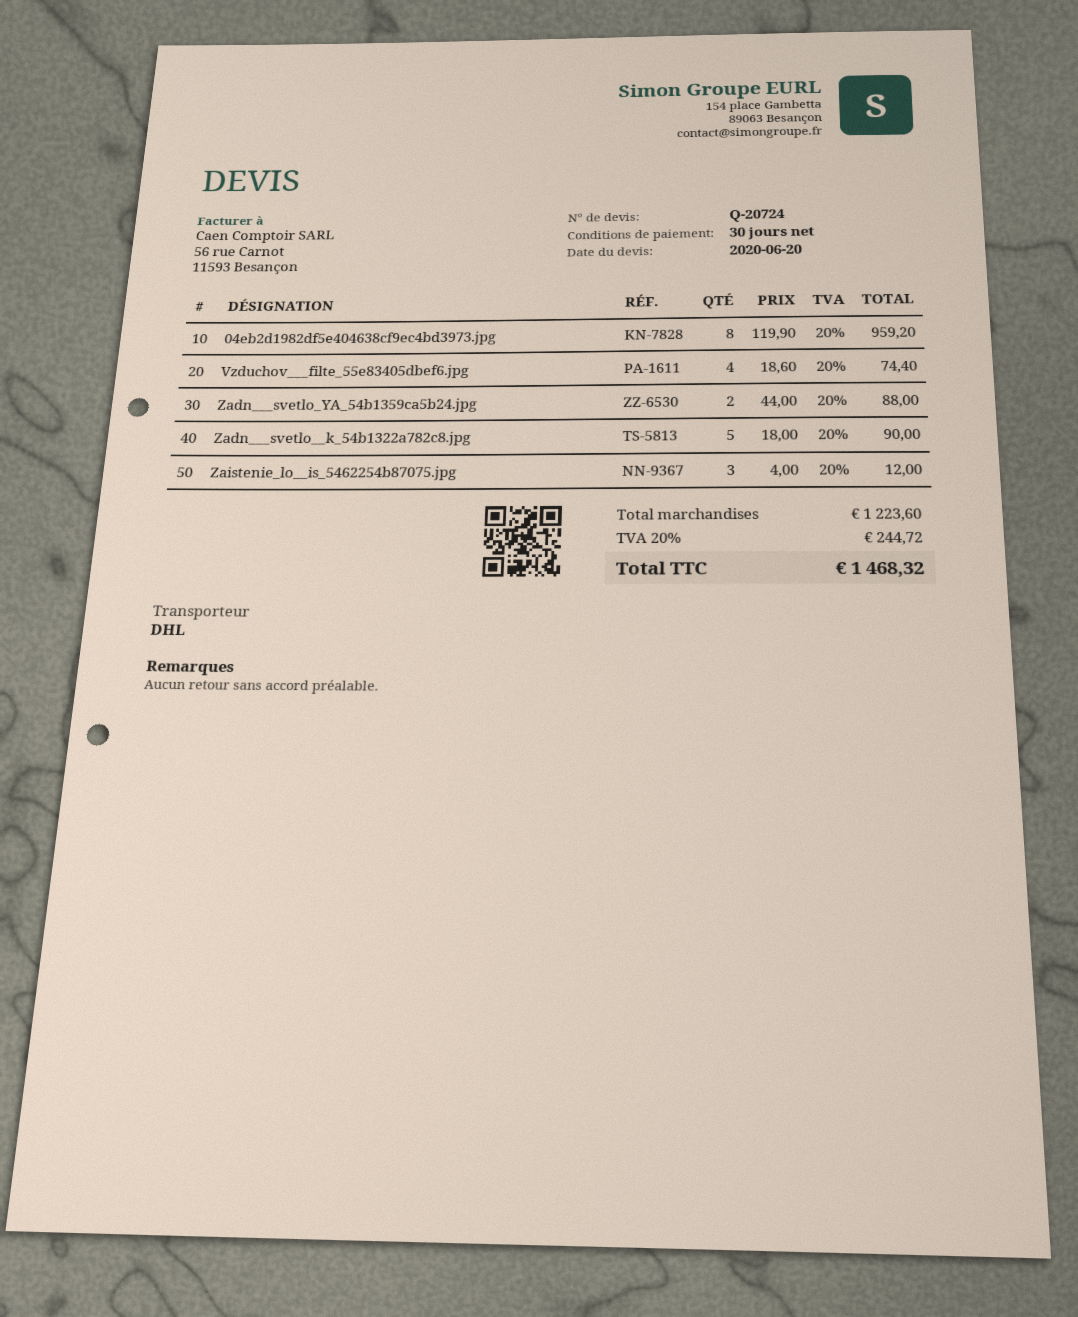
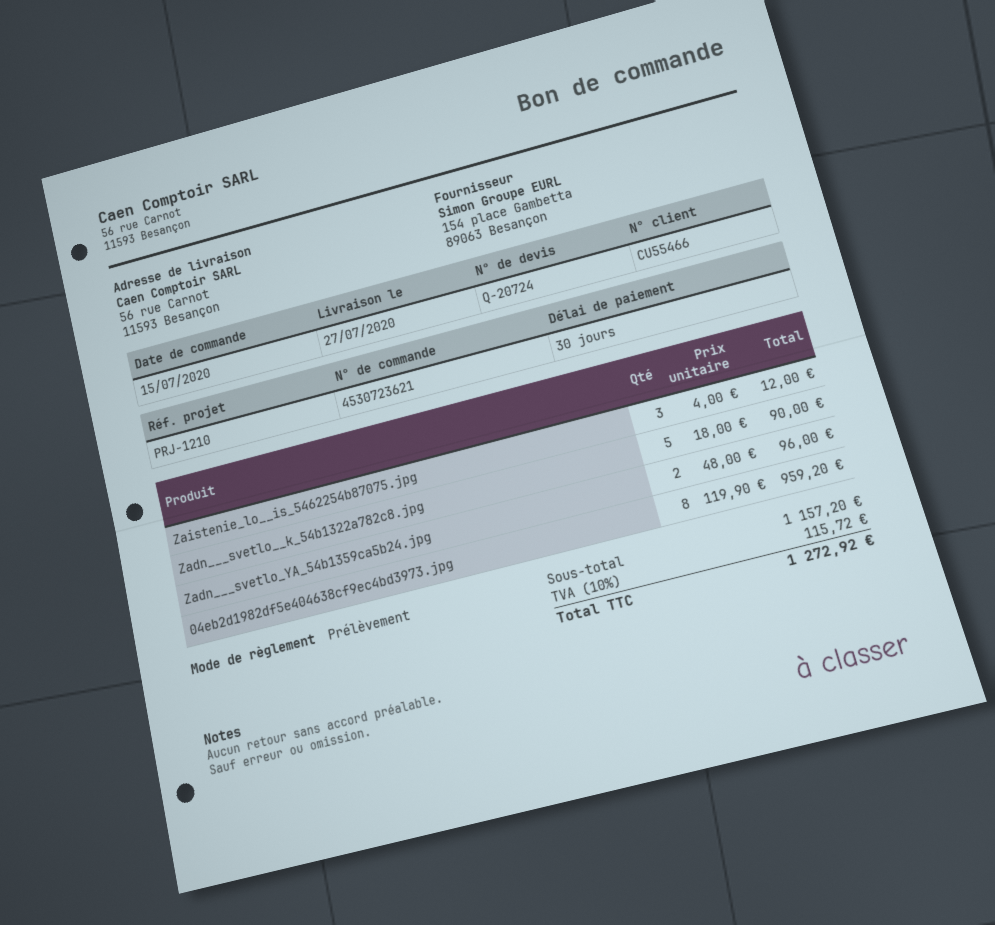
Vzduchov___filte_55e83405dbef6.jpg: 4 x 18.60 = 74.40 -> none
Zadn___svetlo_YA_54b1359ca5b24.jpg: 2 x 44.00 = 88.00 -> 2 x 48.00 = 96.00
subtotal: 1223.60 -> 1157.20
tax: 20% = 244.72 -> 10% = 115.72
total: 1468.32 -> 1272.92

